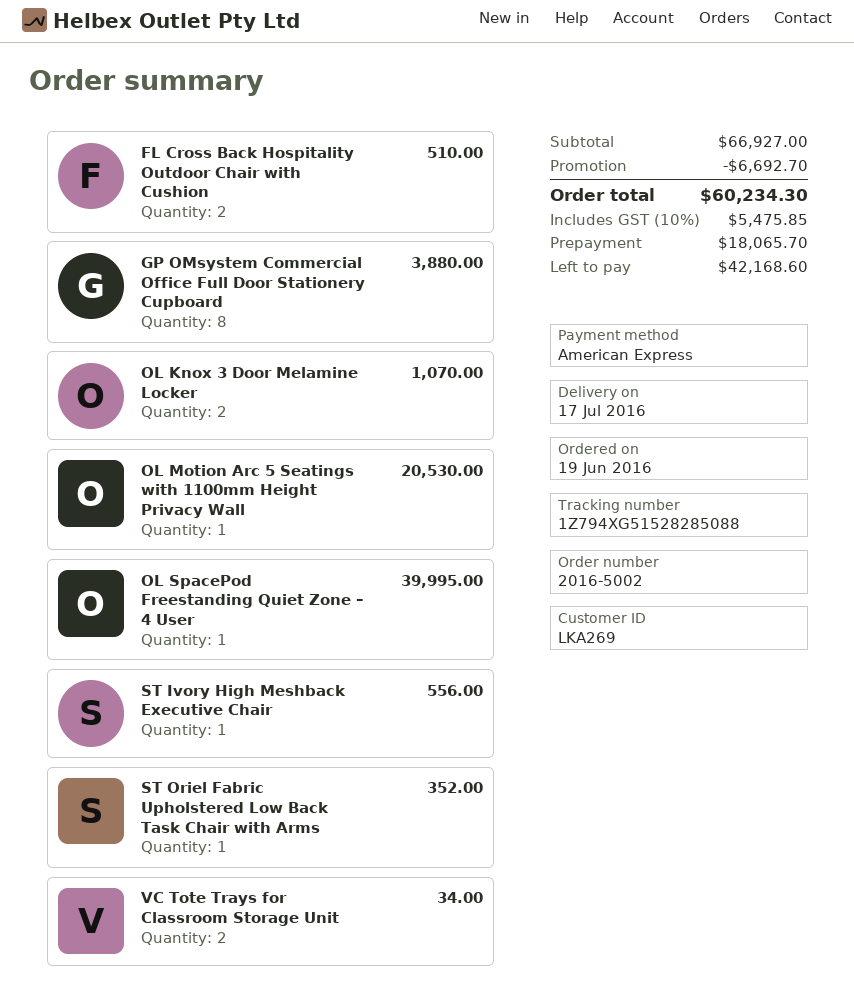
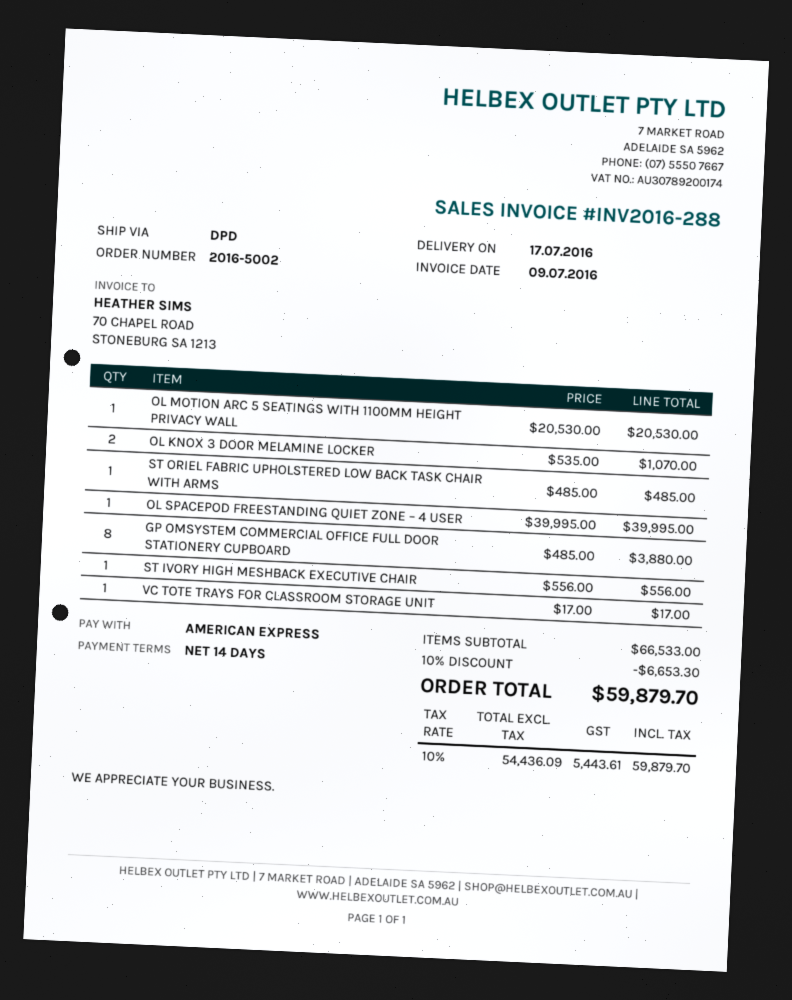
FL Cross Back Hospitality Outdoor Chair with Cushion: 2 for 510.00 -> none
ST Oriel Fabric Upholstered Low Back Task Chair with Arms: 1 for 352.00 -> 1 for 485.00
VC Tote Trays for Classroom Storage Unit: 2 for 34.00 -> 1 for 17.00
subtotal: 66927.00 -> 66533.00
discount: 6692.70 -> 6653.30
tax: 10% = 5475.85 -> 10% = 5443.61
total: 60234.30 -> 59879.70

